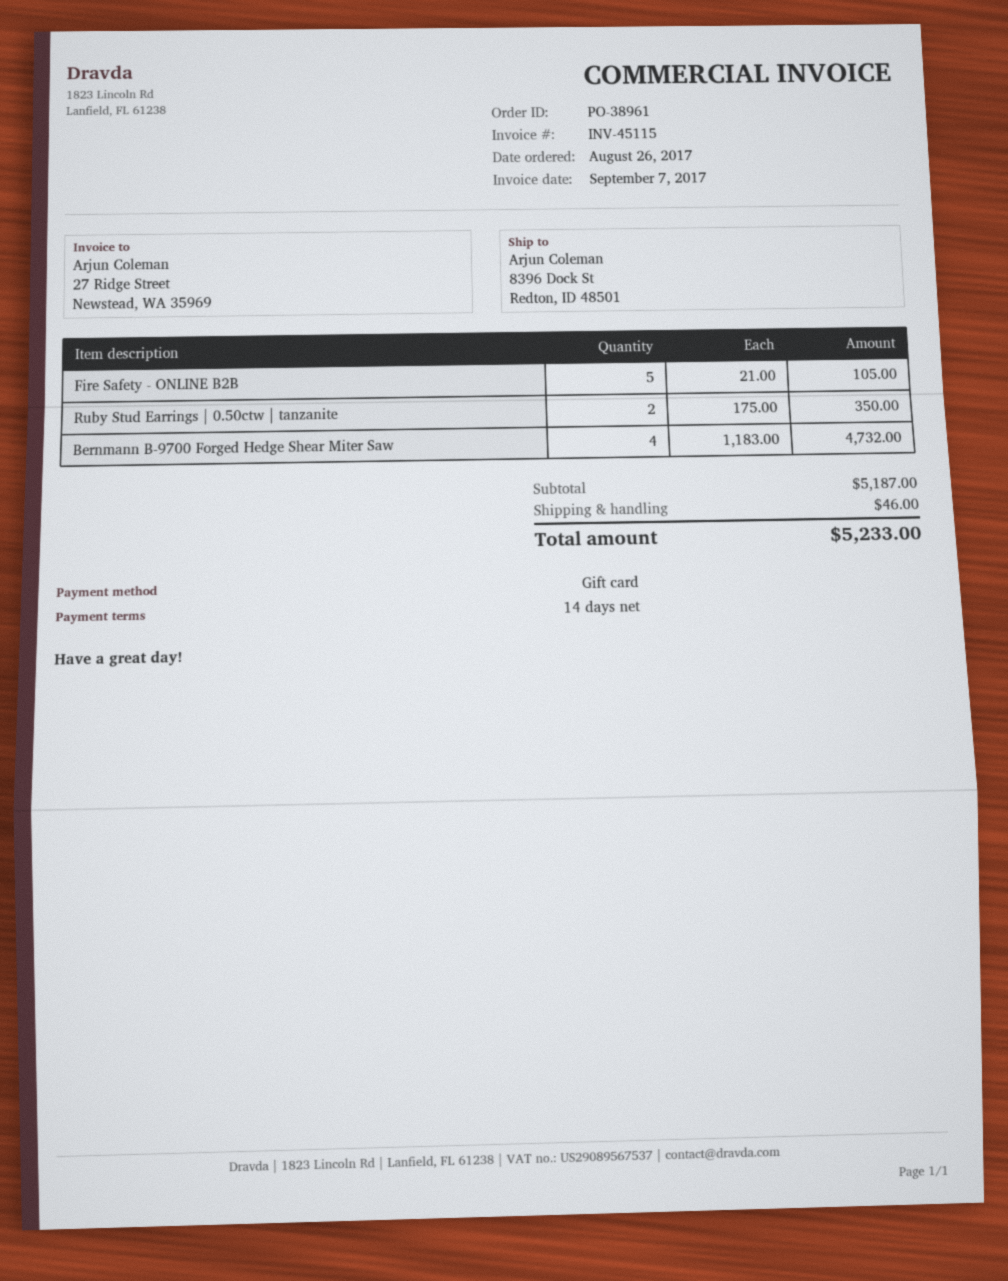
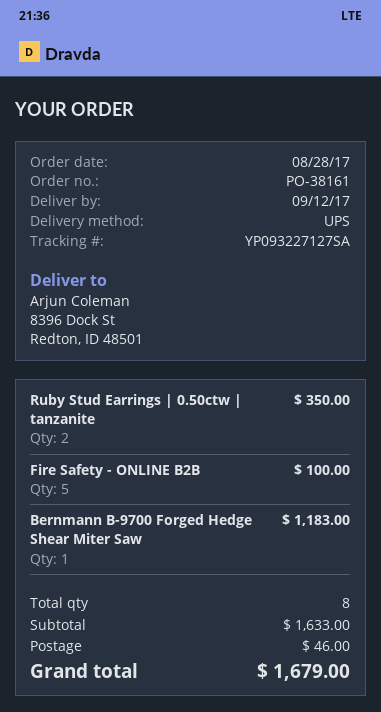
order number: PO-38961 -> PO-38161
order date: 2017-08-26 -> 2017-08-28
Fire Safety - ONLINE B2B: 5 for 105.00 -> 5 for 100.00
Bernmann B-9700 Forged Hedge Shear Miter Saw: 4 for 4732.00 -> 1 for 1183.00
subtotal: 5187.00 -> 1633.00
total: 5233.00 -> 1679.00

